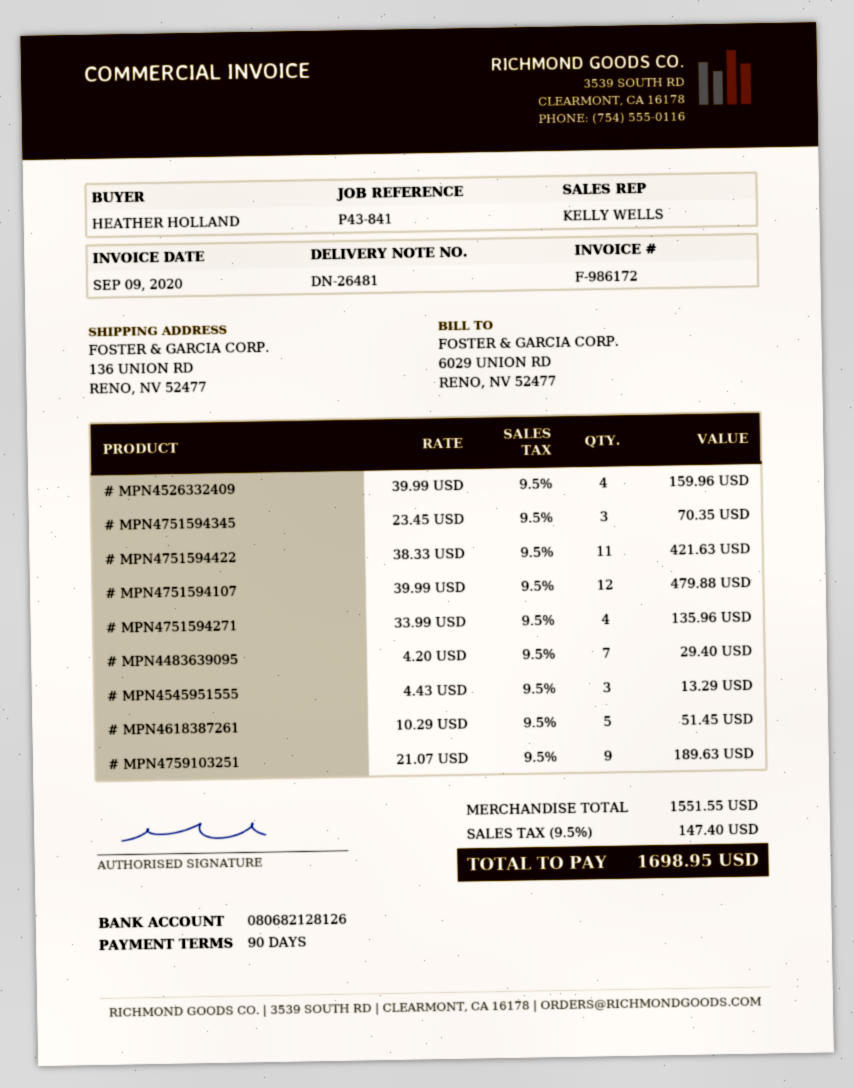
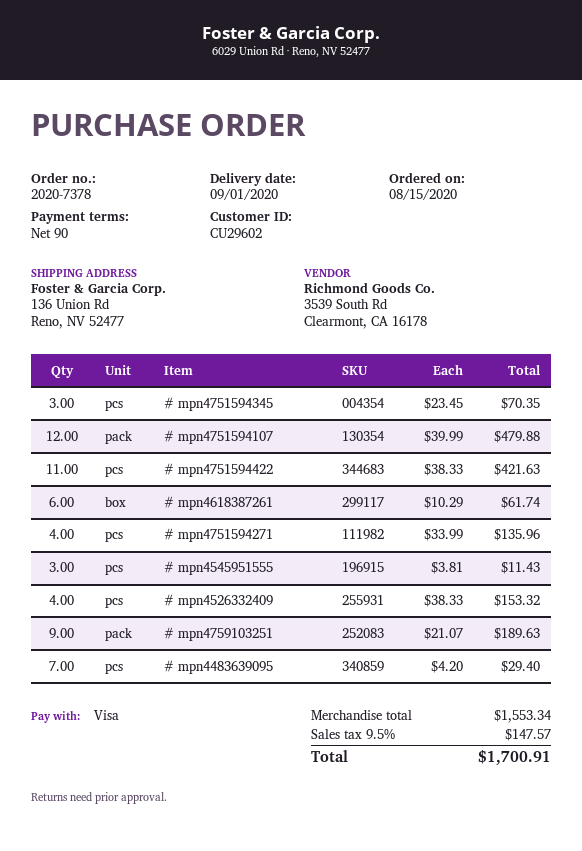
# MPN4526332409: 4 x 39.99 = 159.96 -> 4 x 38.33 = 153.32
# MPN4545951555: 3 x 4.43 = 13.29 -> 3 x 3.81 = 11.43
# MPN4618387261: 5 x 10.29 = 51.45 -> 6 x 10.29 = 61.74
subtotal: 1551.55 -> 1553.34
tax: 9.5% = 147.40 -> 9.5% = 147.57
total: 1698.95 -> 1700.91

